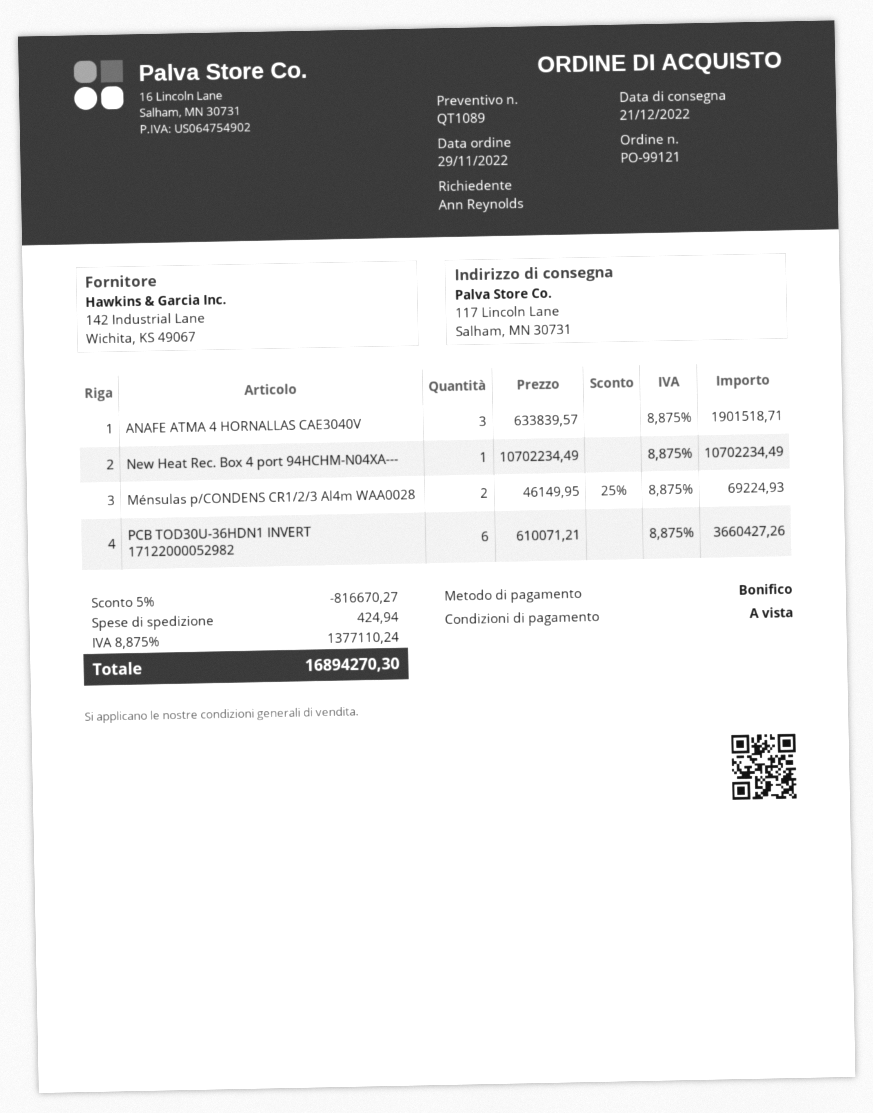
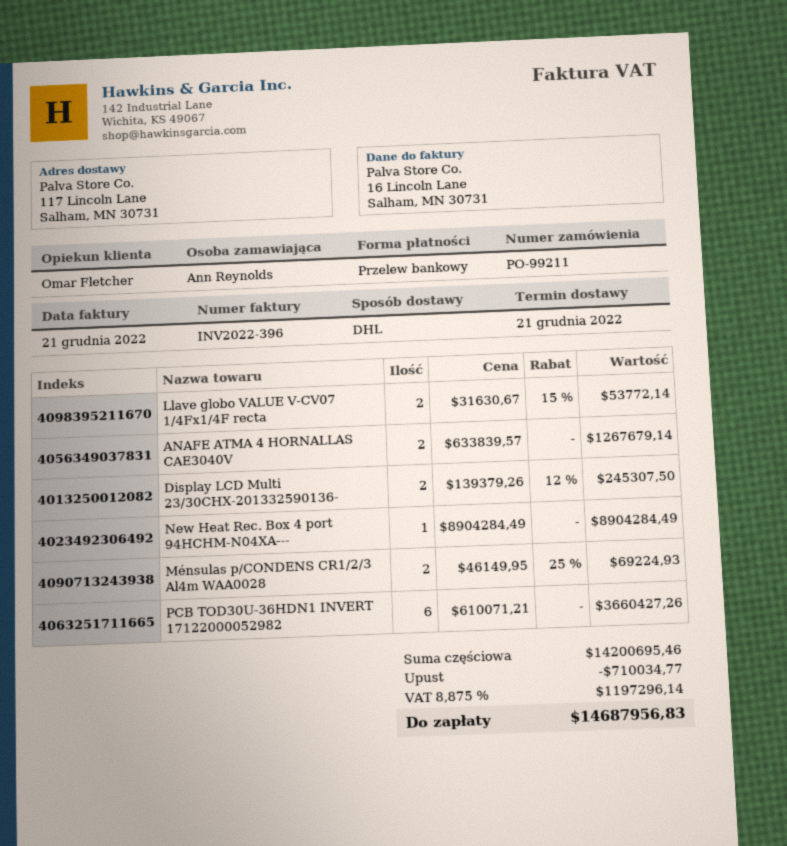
order number: PO-99121 -> PO-99211
ANAFE ATMA 4 HORNALLAS CAE3040V: 3 x 633839.57 = 1901518.71 -> 2 x 633839.57 = 1267679.14
New Heat Rec. Box 4 port 94HCHM-N04XA---: 1 x 10702234.49 = 10702234.49 -> 1 x 8904284.49 = 8904284.49
Llave globo VALUE V-CV07 1/4Fx1/4F recta: none -> 2 x 31630.67 - 15% = 53772.14
Display LCD Multi 23/30CHX-201332590136-: none -> 2 x 139379.26 - 12% = 245307.50
discount: 816670.27 -> 710034.77
shipping: 424.94 -> none
tax: 8.875% = 1377110.24 -> 8.875% = 1197296.14
total: 16894270.30 -> 14687956.83

